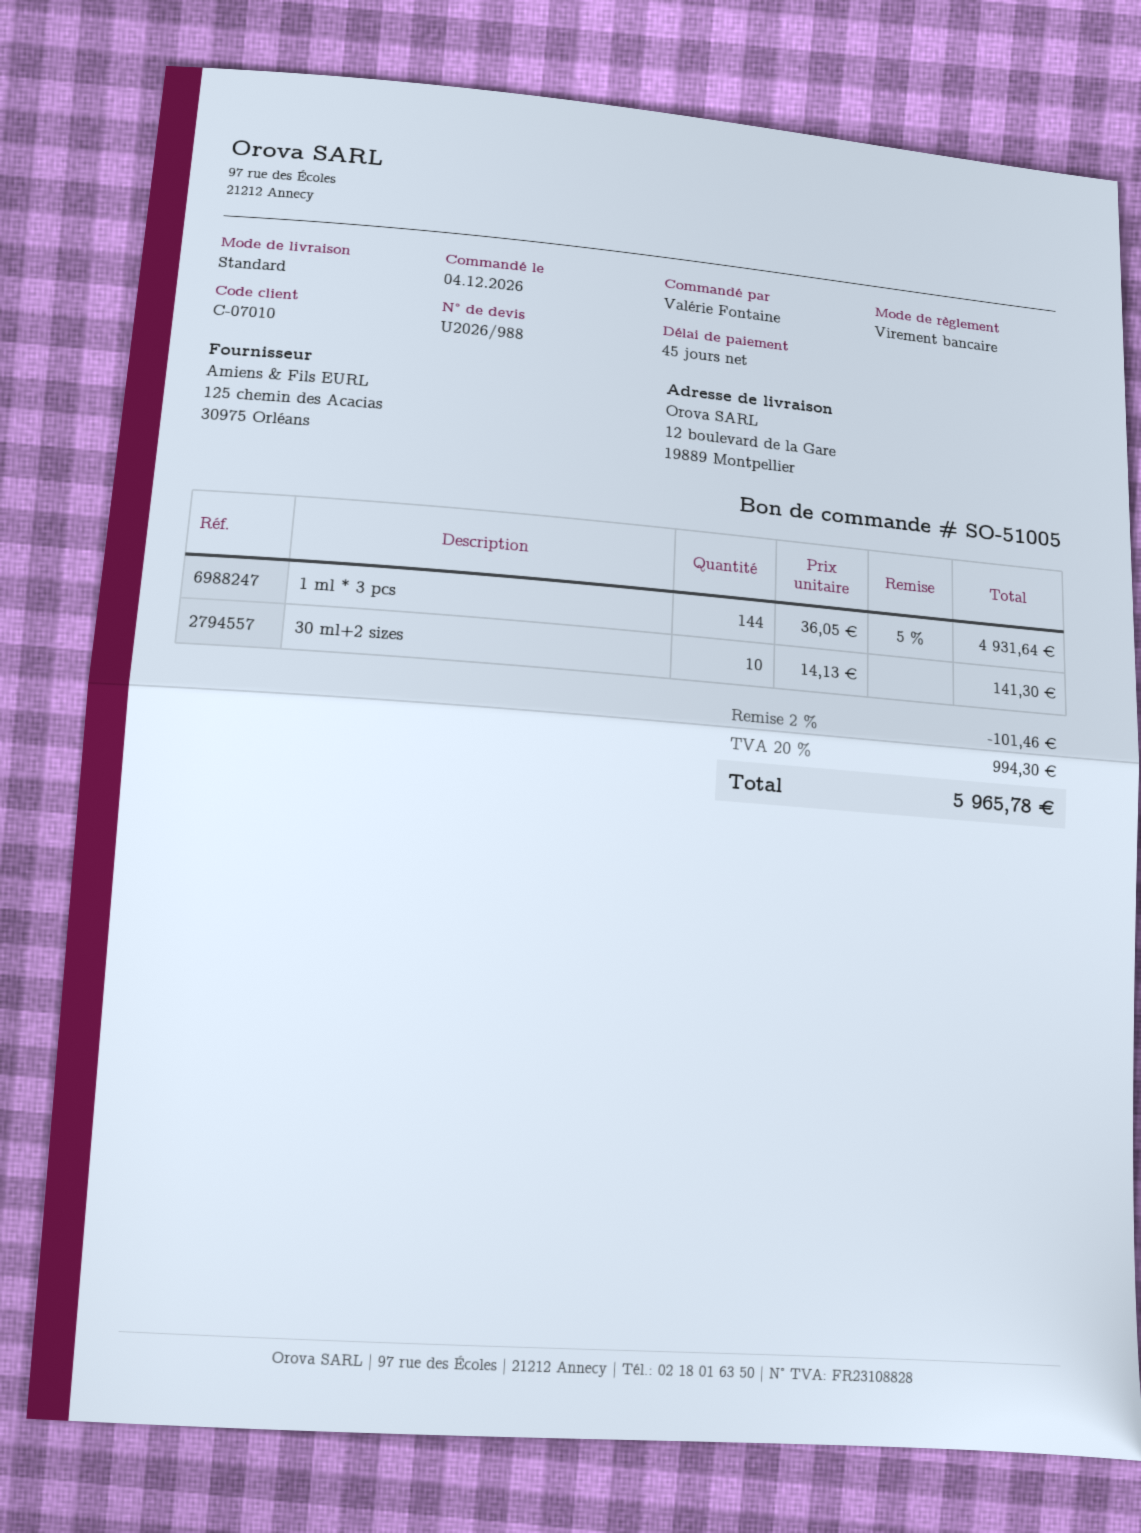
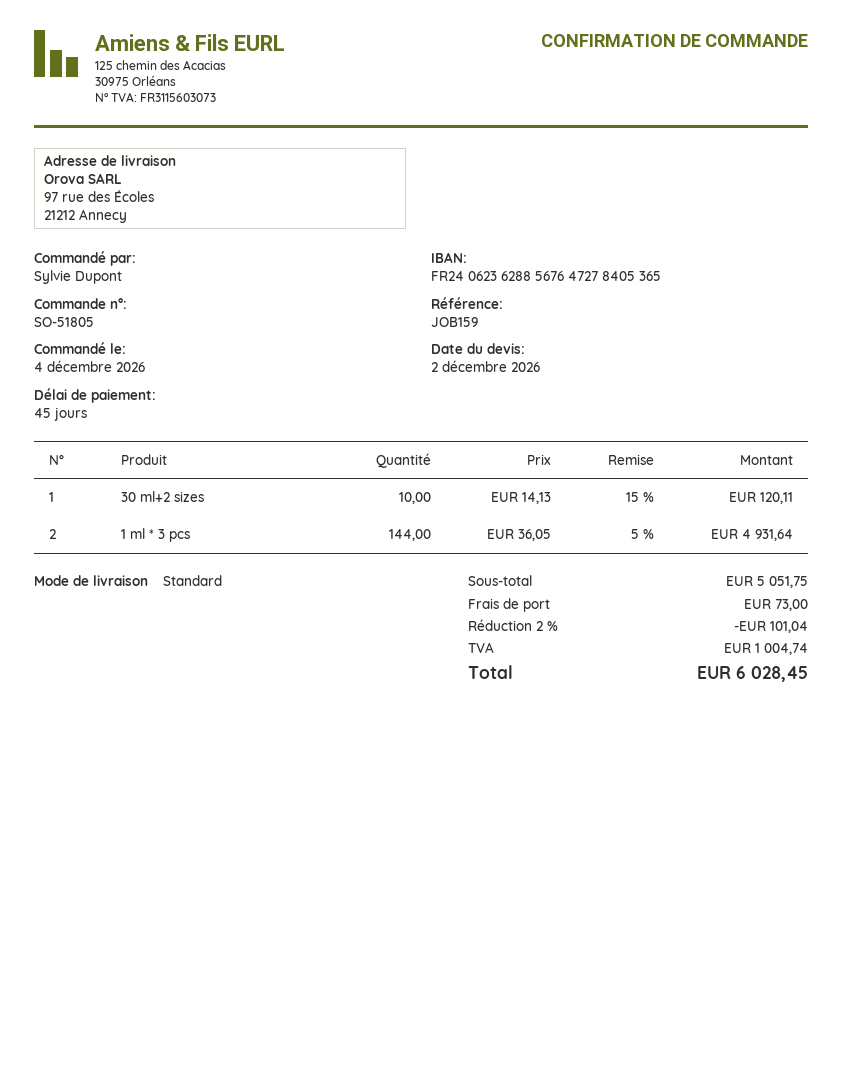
order number: SO-51005 -> SO-51805
ordered by: Valérie Fontaine -> Sylvie Dupont
ship to: 12 boulevard de la Gare, 19889 Montpellier -> 97 rue des Écoles, 21212 Annecy
30 ml+2 sizes: 10 x 14.13 = 141.30 -> 10 x 14.13 - 15% = 120.11
discount: 2% = 101.46 -> 2% = 101.04
shipping: none -> 73.00
tax: 994.30 -> 1004.74
total: 5965.78 -> 6028.45

